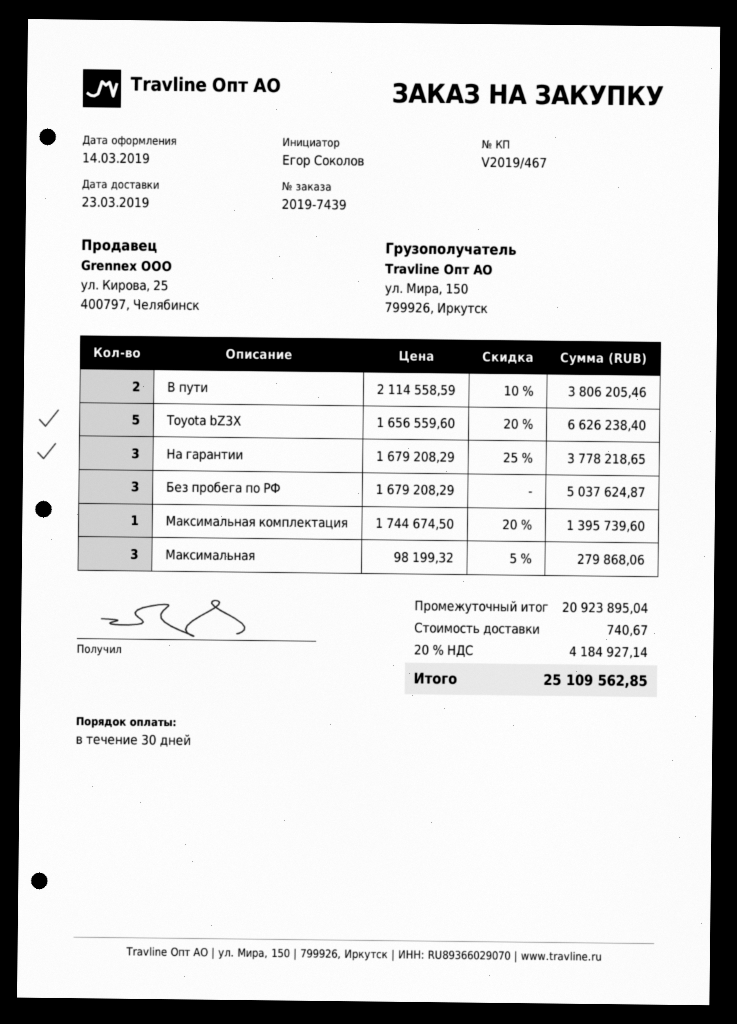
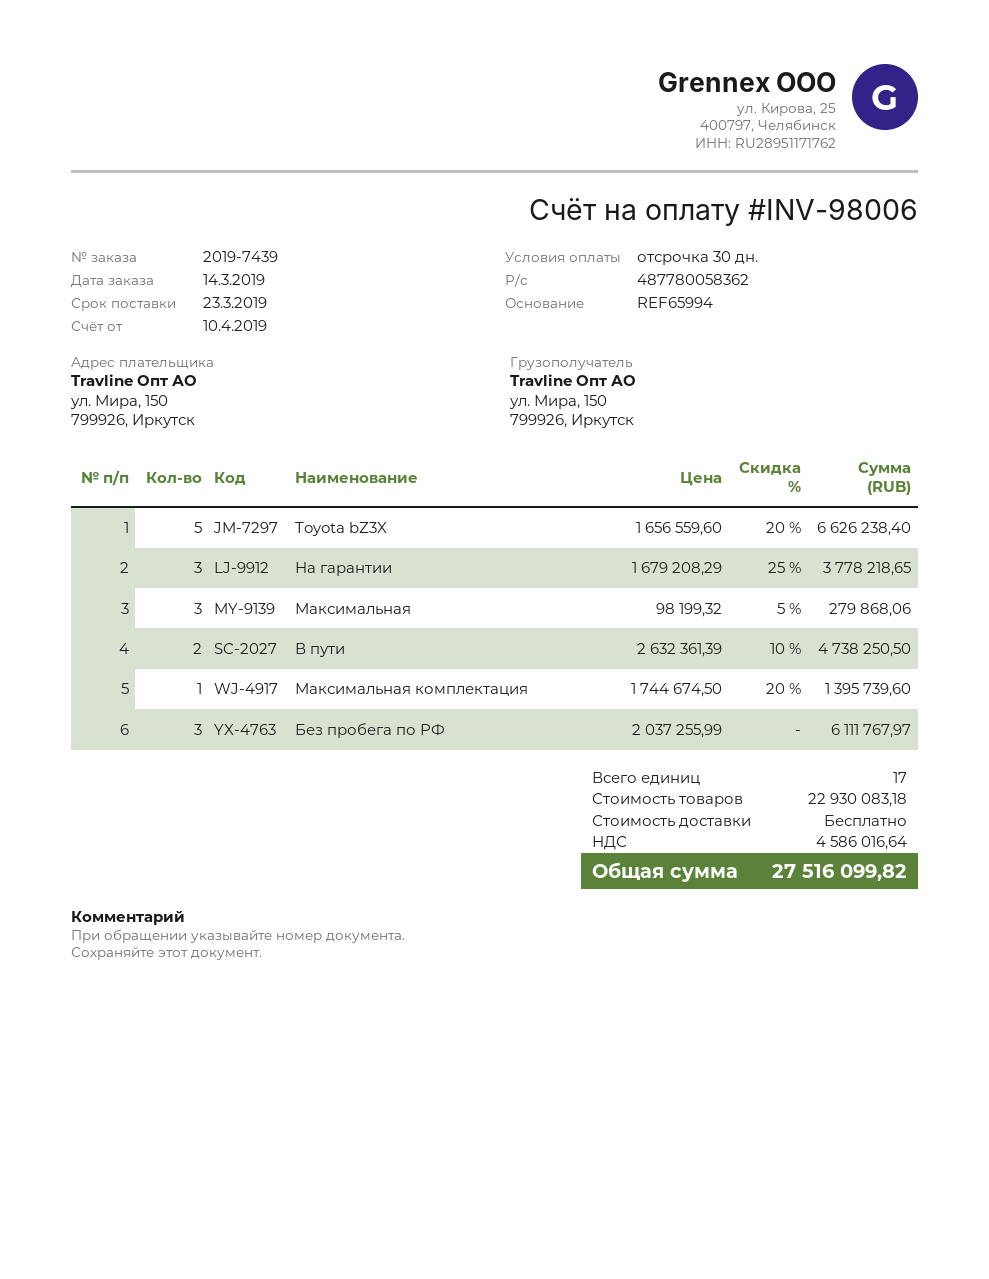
В пути: 2 x 2114558.59 - 10% = 3806205.46 -> 2 x 2632361.39 - 10% = 4738250.50
Без пробега по РФ: 3 x 1679208.29 = 5037624.87 -> 3 x 2037255.99 = 6111767.97
subtotal: 20923895.04 -> 22930083.18
shipping: 740.67 -> 0.00
tax: 4184927.14 -> 4586016.64
total: 25109562.85 -> 27516099.82

